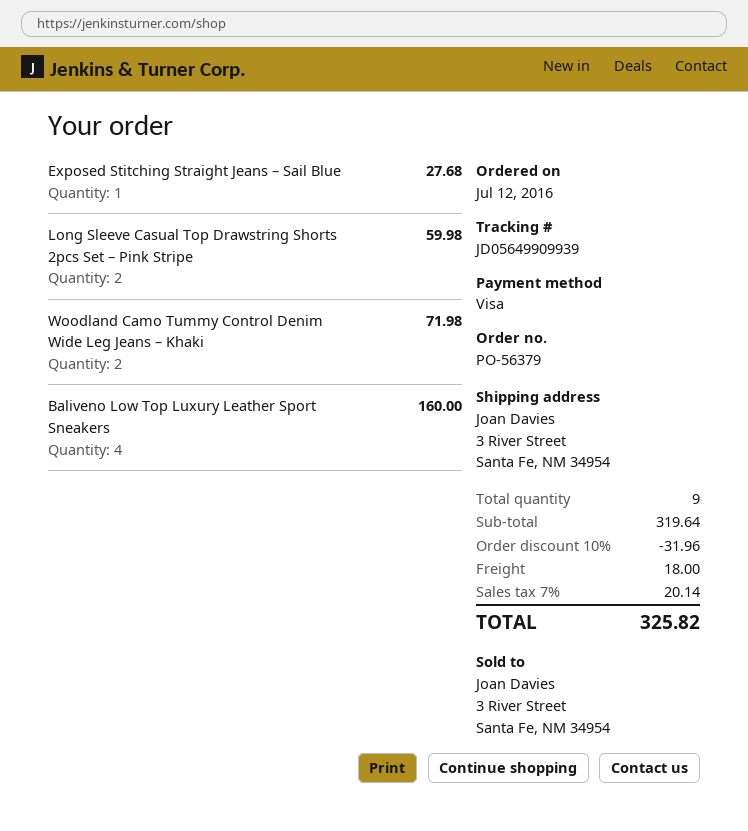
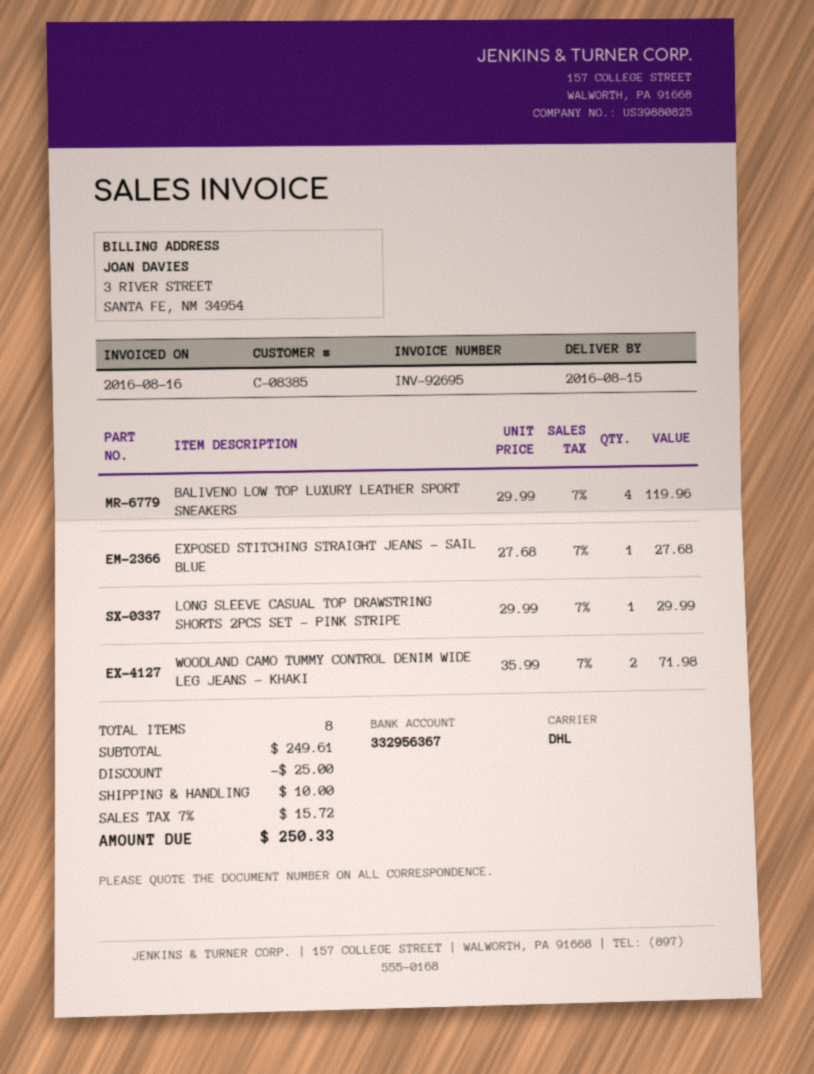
Long Sleeve Casual Top Drawstring Shorts 2pcs Set – Pink Stripe: 2 for 59.98 -> 1 for 29.99
Baliveno Low Top Luxury Leather Sport Sneakers: 4 for 160.00 -> 4 for 119.96
total quantity: 9 -> 8
subtotal: 319.64 -> 249.61
discount: 31.96 -> 25.00
shipping: 18.00 -> 10.00
tax: 7% = 20.14 -> 7% = 15.72
total: 325.82 -> 250.33

